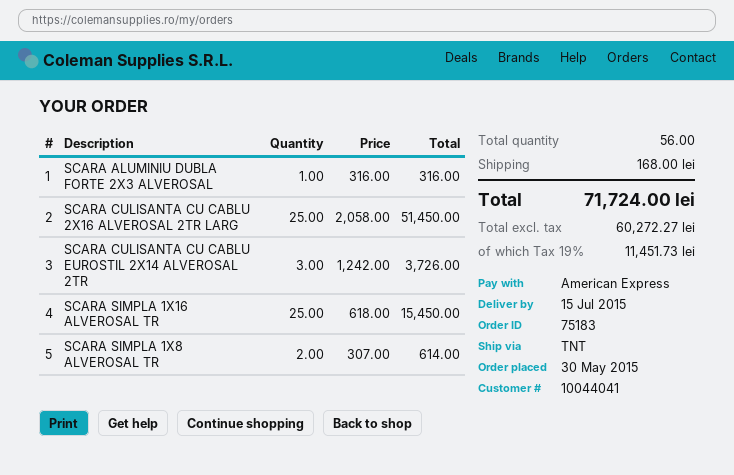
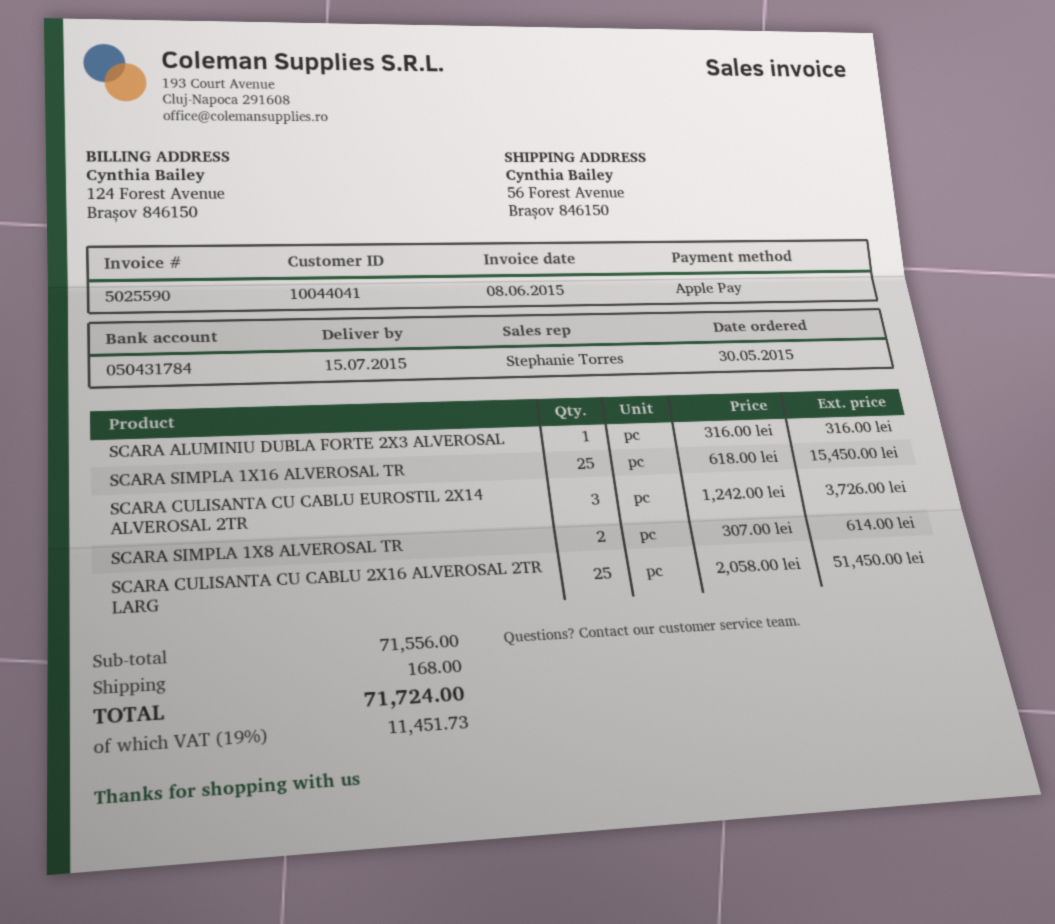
payment method: American Express -> Apple Pay

